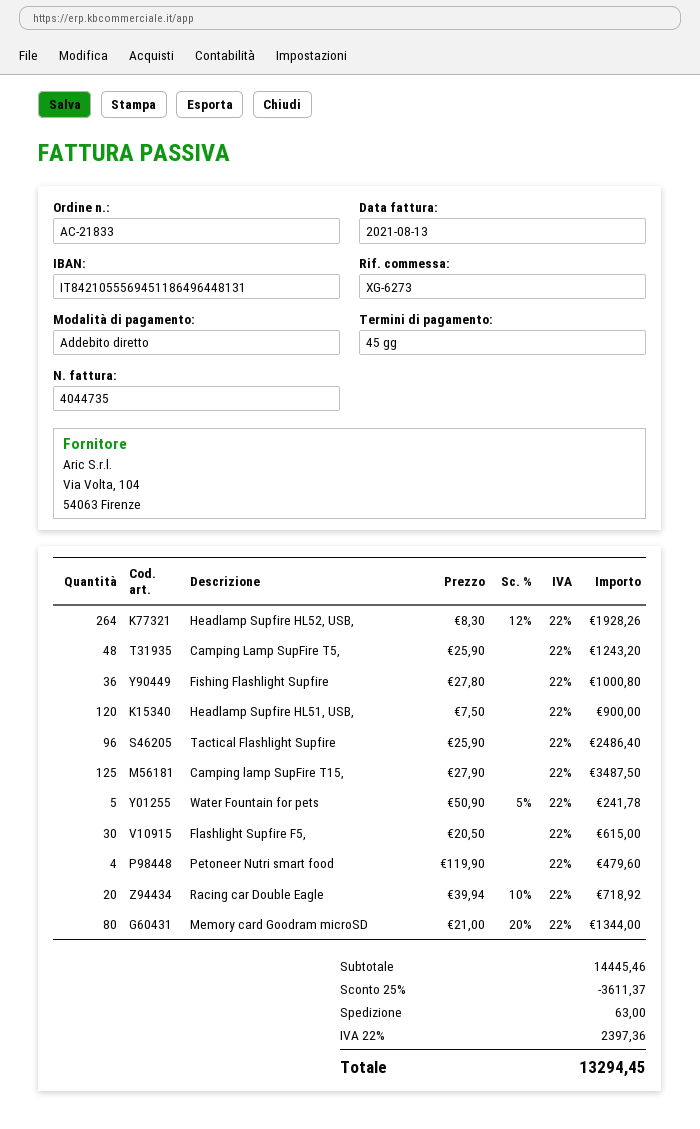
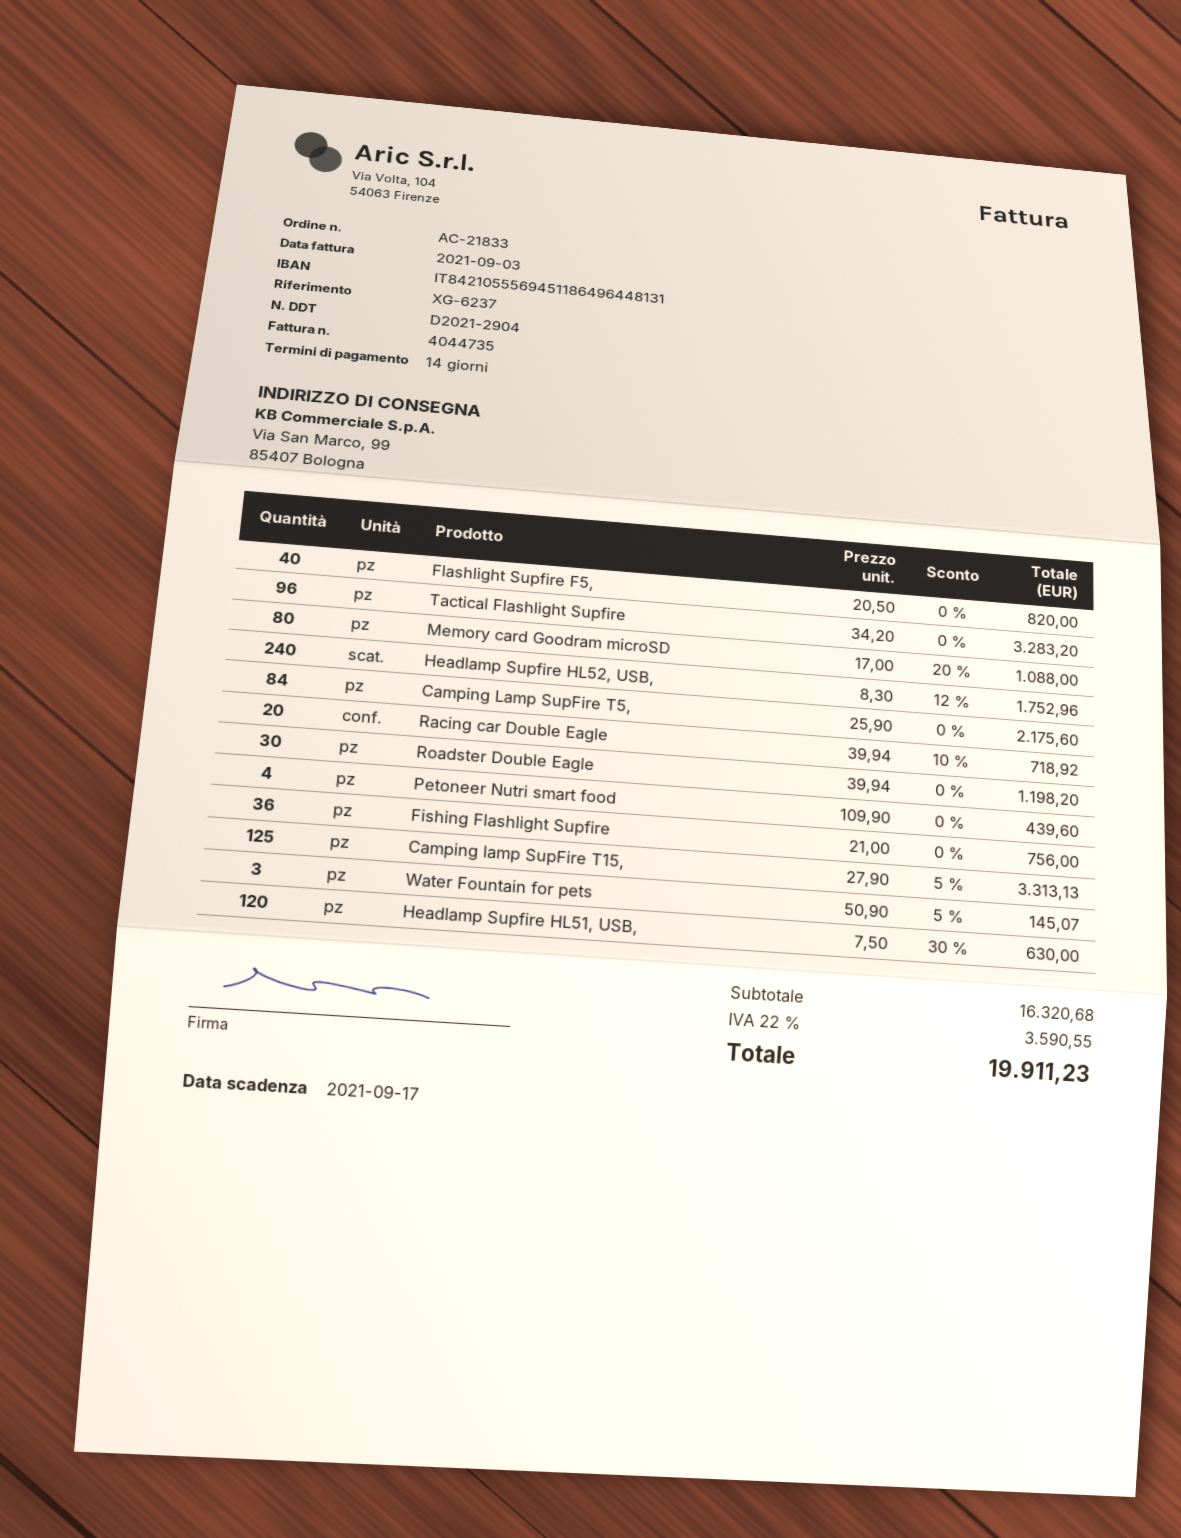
invoice date: 2021-08-13 -> 2021-09-03
payment terms: 45 days -> 14 days
reference: XG-6273 -> XG-6237
Headlamp Supfire HL52, USB,: 264 x 8.30 - 12% = 1928.26 -> 240 x 8.30 - 12% = 1752.96
Camping Lamp SupFire T5,: 48 x 25.90 = 1243.20 -> 84 x 25.90 = 2175.60
Fishing Flashlight Supfire: 36 x 27.80 = 1000.80 -> 36 x 21.00 = 756.00
Headlamp Supfire HL51, USB,: 120 x 7.50 = 900.00 -> 120 x 7.50 - 30% = 630.00
Tactical Flashlight Supfire: 96 x 25.90 = 2486.40 -> 96 x 34.20 = 3283.20
Camping lamp SupFire T15,: 125 x 27.90 = 3487.50 -> 125 x 27.90 - 5% = 3313.13
Water Fountain for pets: 5 x 50.90 - 5% = 241.78 -> 3 x 50.90 - 5% = 145.07
Flashlight Supfire F5,: 30 x 20.50 = 615.00 -> 40 x 20.50 = 820.00
Petoneer Nutri smart food: 4 x 119.90 = 479.60 -> 4 x 109.90 = 439.60
Memory card Goodram microSD: 80 x 21.00 - 20% = 1344.00 -> 80 x 17.00 - 20% = 1088.00
Roadster Double Eagle: none -> 30 x 39.94 = 1198.20
subtotal: 14445.46 -> 16320.68
discount: 25% = 3611.37 -> none
shipping: 63.00 -> none
tax: 22% = 2397.36 -> 22% = 3590.55
total: 13294.45 -> 19911.23

